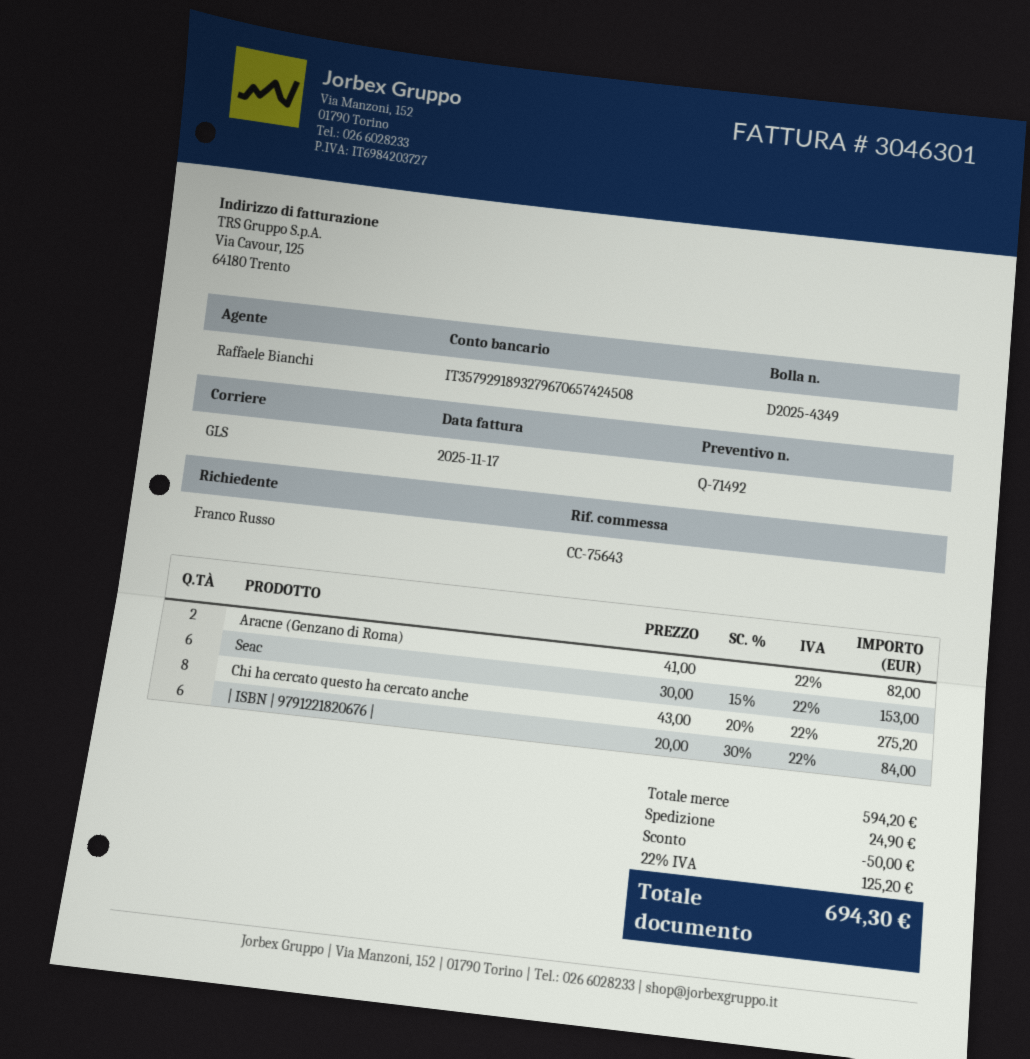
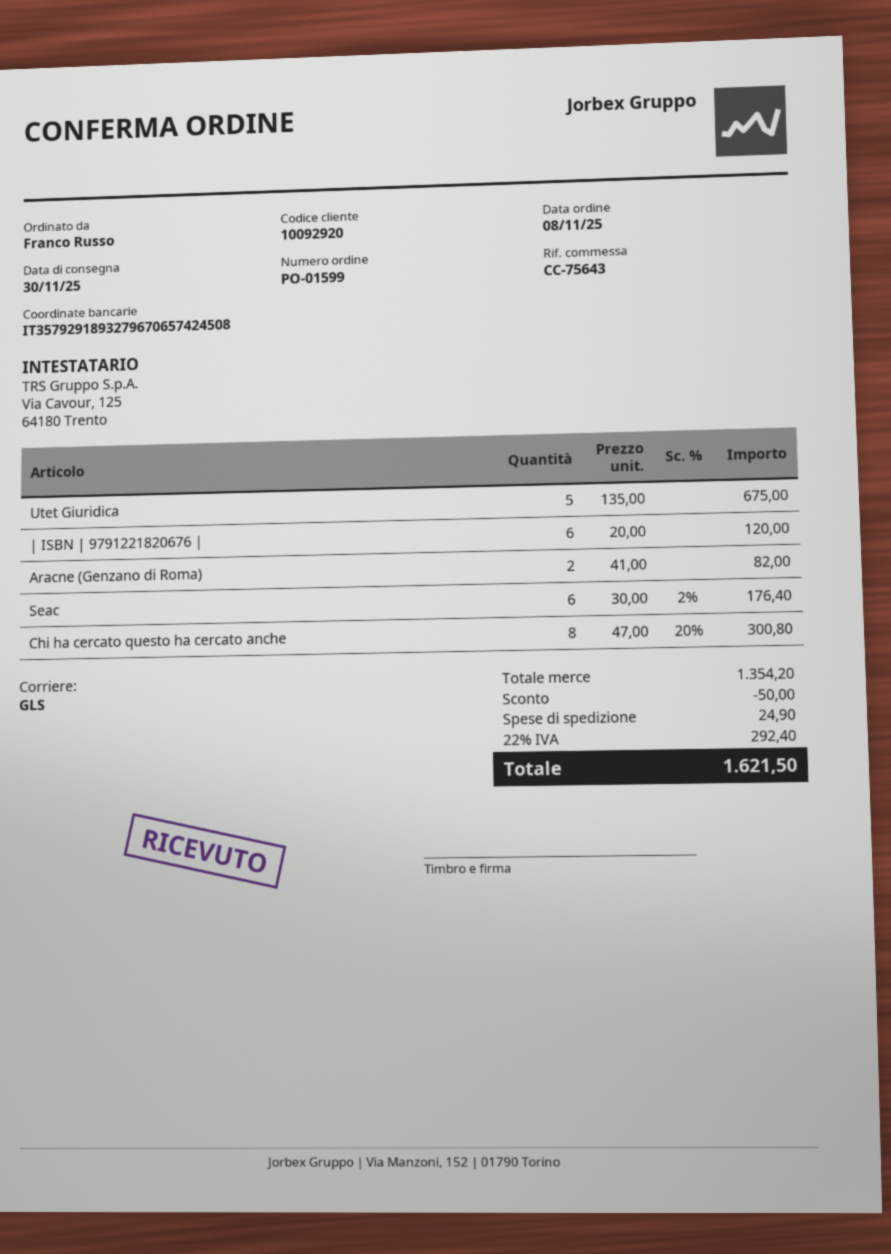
Seac: 6 x 30.00 - 15% = 153.00 -> 6 x 30.00 - 2% = 176.40
Chi ha cercato questo ha cercato anche: 8 x 43.00 - 20% = 275.20 -> 8 x 47.00 - 20% = 300.80
| ISBN | 9791221820676 |: 6 x 20.00 - 30% = 84.00 -> 6 x 20.00 = 120.00
Utet Giuridica: none -> 5 x 135.00 = 675.00
subtotal: 594.20 -> 1354.20
tax: 22% = 125.20 -> 22% = 292.40
total: 694.30 -> 1621.50

